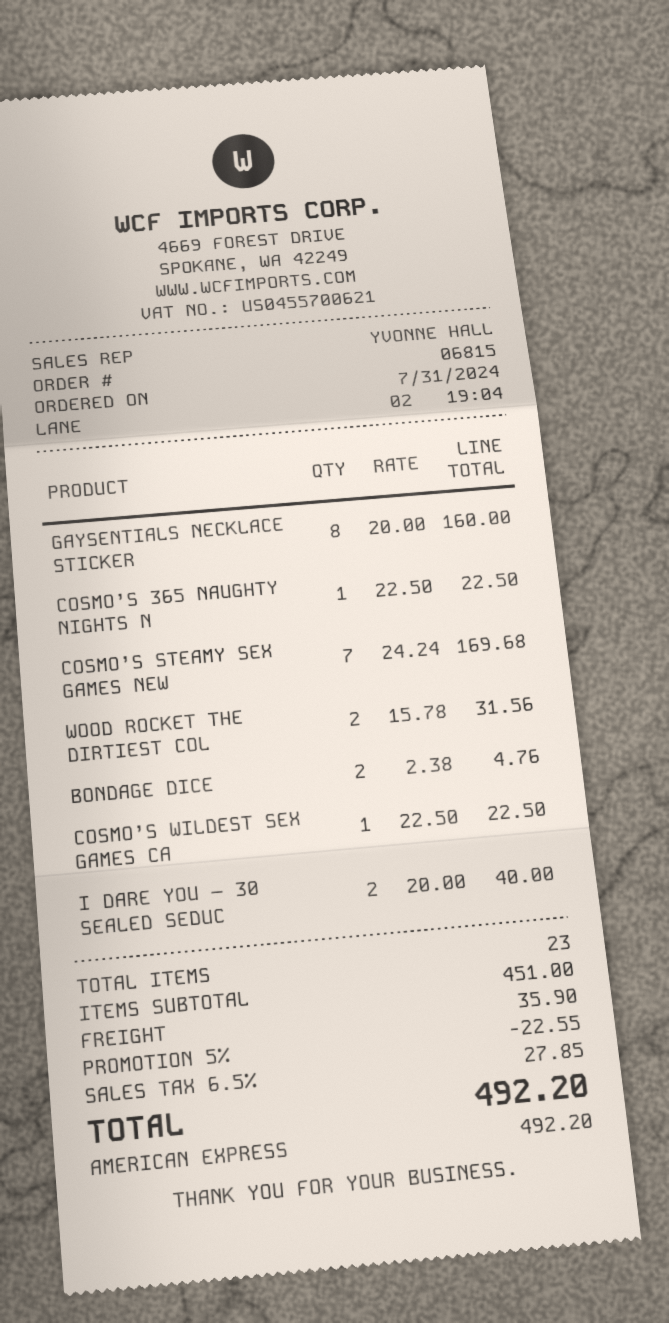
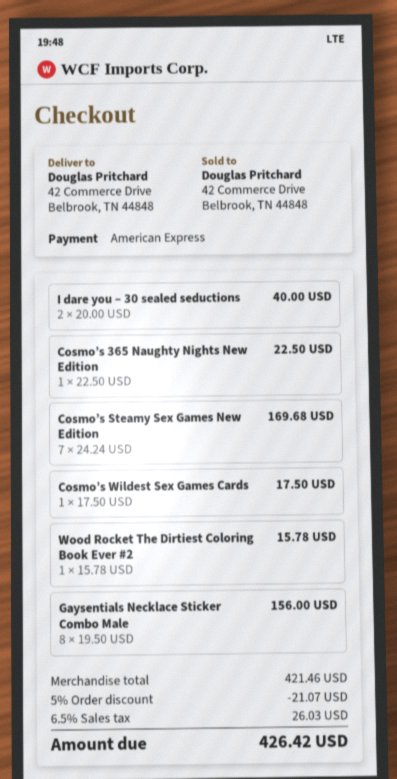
GAYSENTIALS NECKLACE STICKER: 8 x 20.00 = 160.00 -> 8 x 19.50 = 156.00
WOOD ROCKET THE DIRTIEST COL: 2 x 15.78 = 31.56 -> 1 x 15.78 = 15.78
BONDAGE DICE: 2 x 2.38 = 4.76 -> none
COSMO’S WILDEST SEX GAMES CA: 1 x 22.50 = 22.50 -> 1 x 17.50 = 17.50
subtotal: 451.00 -> 421.46
discount: 5% = 22.55 -> 5% = 21.07
shipping: 35.90 -> none
tax: 6.5% = 27.85 -> 6.5% = 26.03
total: 492.20 -> 426.42

